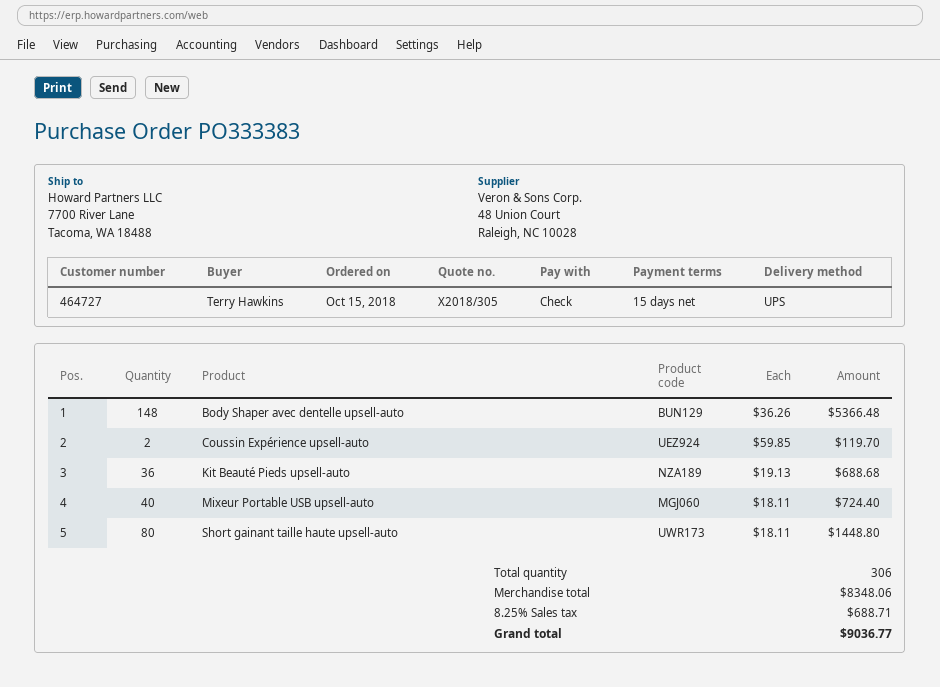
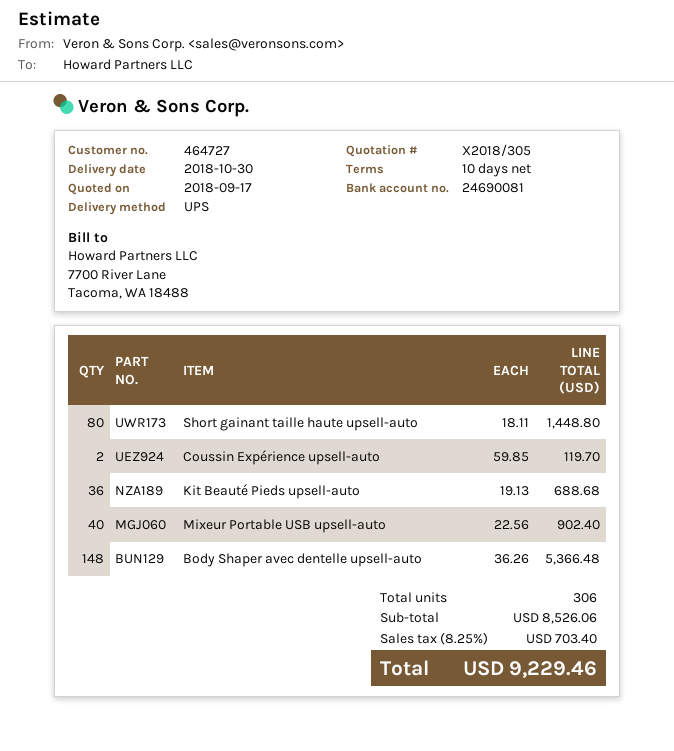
payment terms: 15 days -> 10 days
Mixeur Portable USB upsell-auto: 40 x 18.11 = 724.40 -> 40 x 22.56 = 902.40
subtotal: 8348.06 -> 8526.06
tax: 8.25% = 688.71 -> 8.25% = 703.40
total: 9036.77 -> 9229.46

